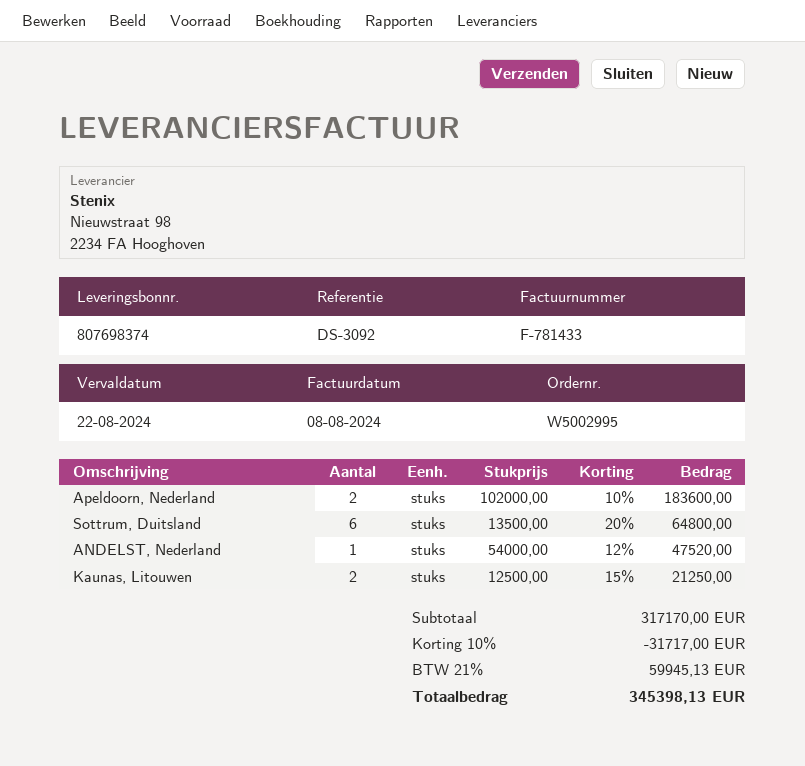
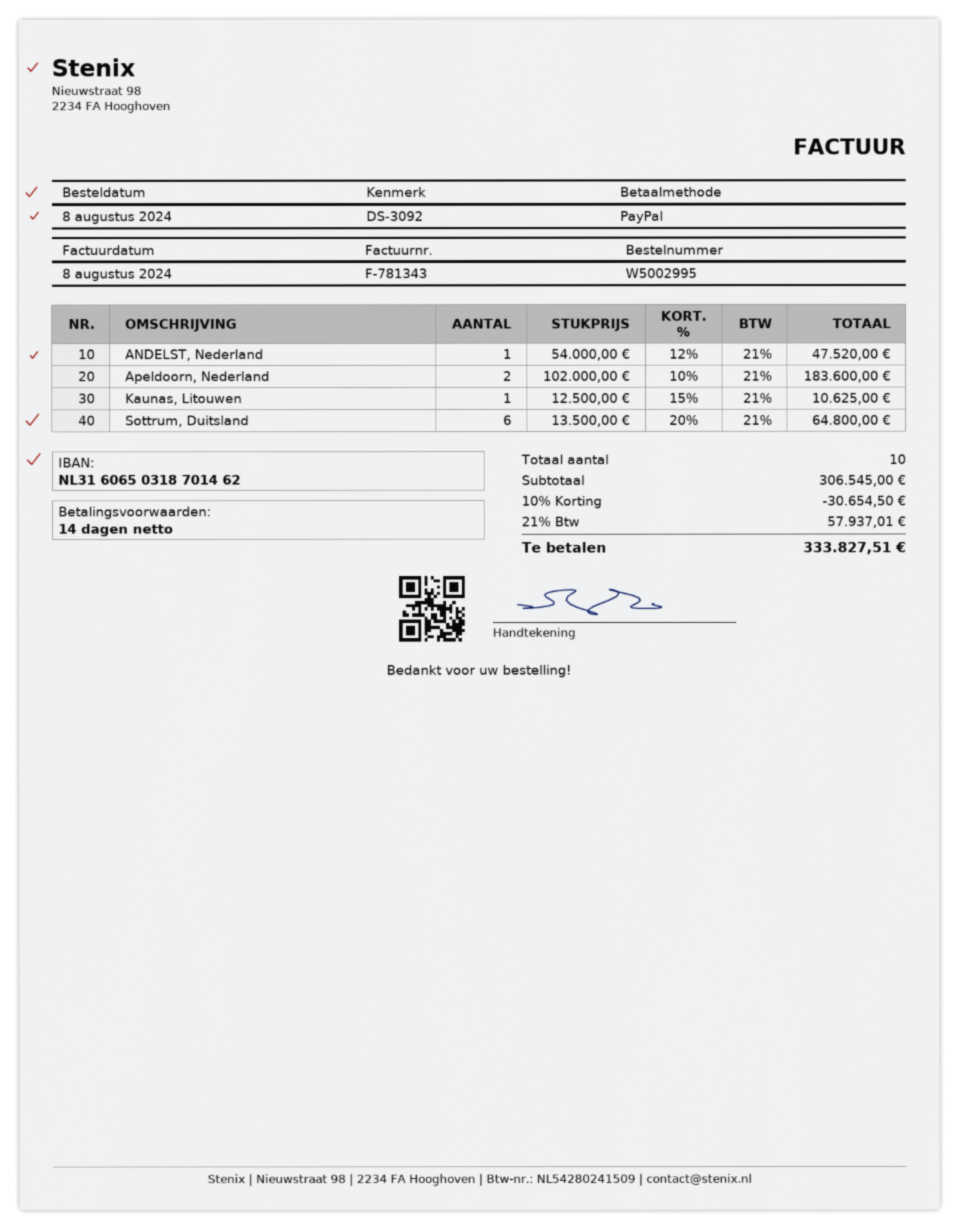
invoice number: F-781433 -> F-781343
Kaunas, Litouwen: 2 x 12500.00 - 15% = 21250.00 -> 1 x 12500.00 - 15% = 10625.00
subtotal: 317170.00 -> 306545.00
discount: 10% = 31717.00 -> 10% = 30654.50
tax: 21% = 59945.13 -> 21% = 57937.01
total: 345398.13 -> 333827.51

